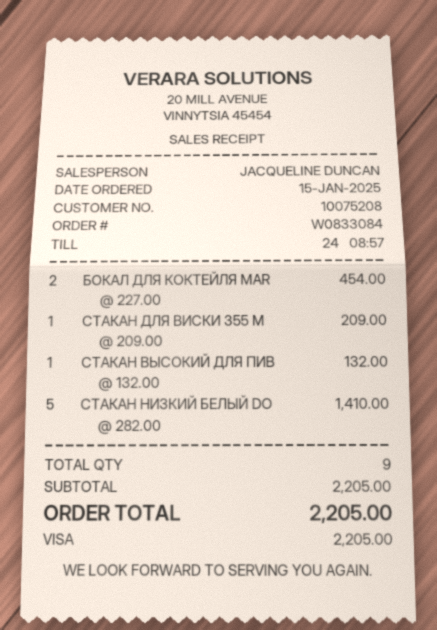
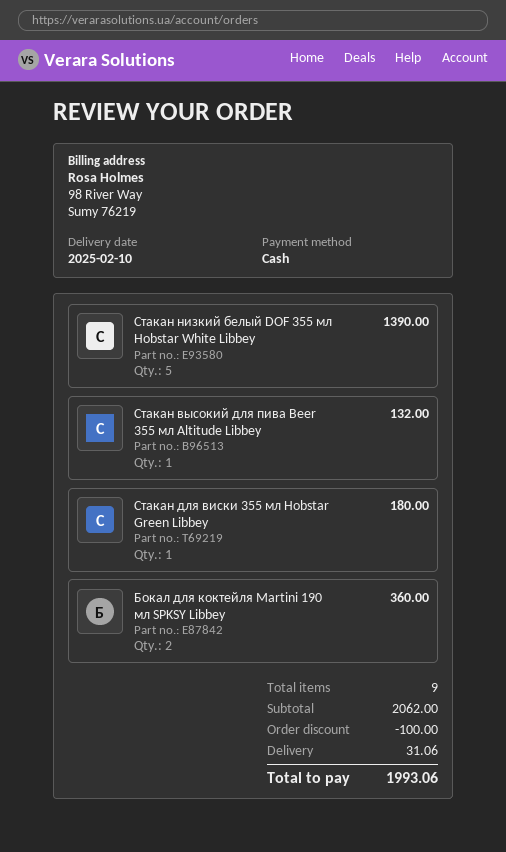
payment method: Visa -> cash
БОКАЛ ДЛЯ КОКТЕЙЛЯ MAR: 2 for 454.00 -> 2 for 360.00
СТАКАН ДЛЯ ВИСКИ 355 М: 1 for 209.00 -> 1 for 180.00
СТАКАН НИЗКИЙ БЕЛЫЙ DO: 5 for 1410.00 -> 5 for 1390.00
subtotal: 2205.00 -> 2062.00
discount: none -> 100.00
shipping: none -> 31.06
total: 2205.00 -> 1993.06

